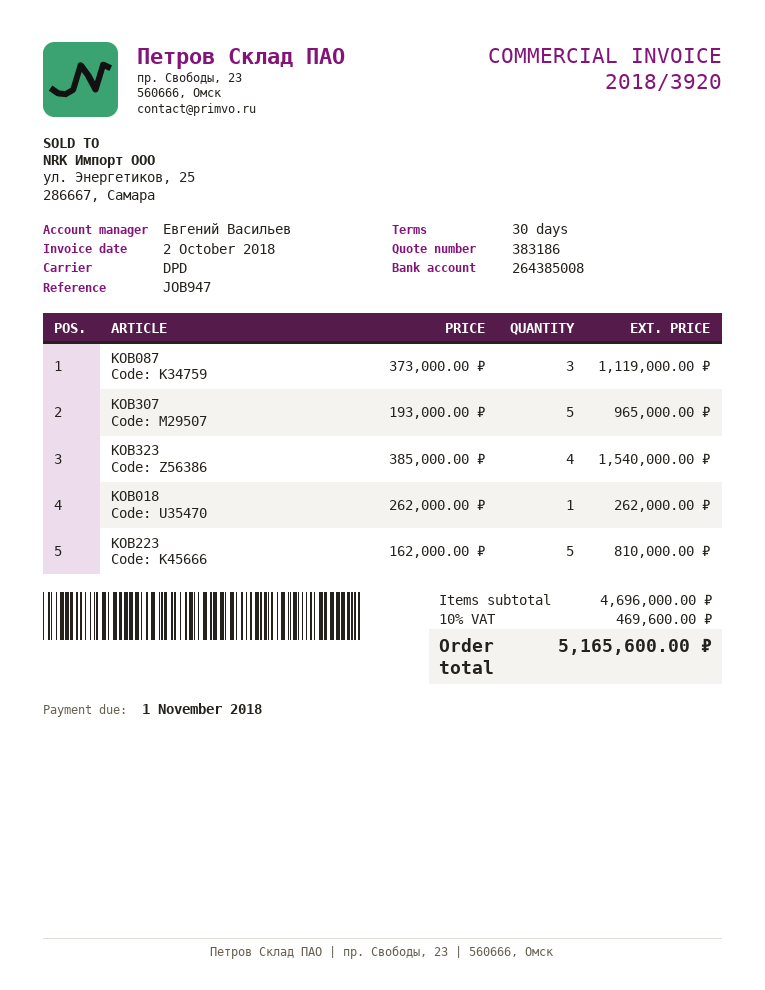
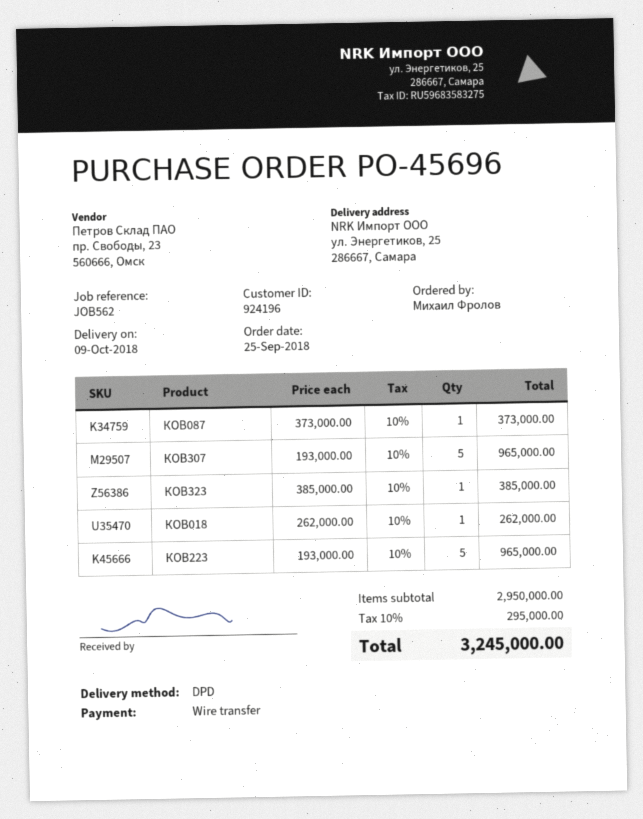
reference: JOB947 -> JOB562
КОВ087: 3 x 373000.00 = 1119000.00 -> 1 x 373000.00 = 373000.00
КОВ323: 4 x 385000.00 = 1540000.00 -> 1 x 385000.00 = 385000.00
КОВ223: 5 x 162000.00 = 810000.00 -> 5 x 193000.00 = 965000.00
subtotal: 4696000.00 -> 2950000.00
tax: 10% = 469600.00 -> 10% = 295000.00
total: 5165600.00 -> 3245000.00

